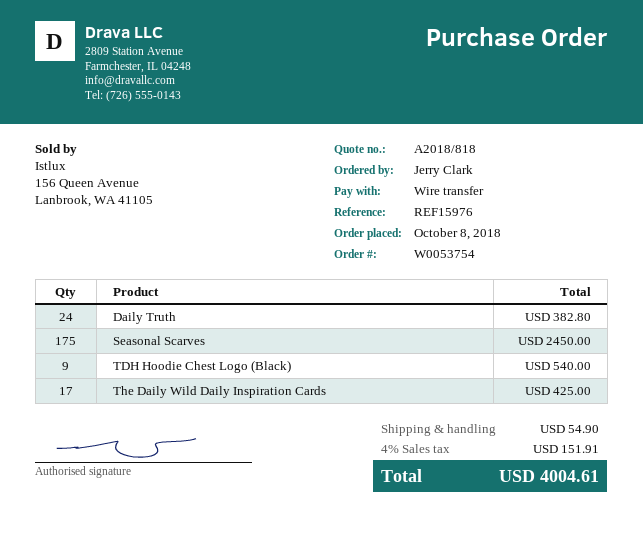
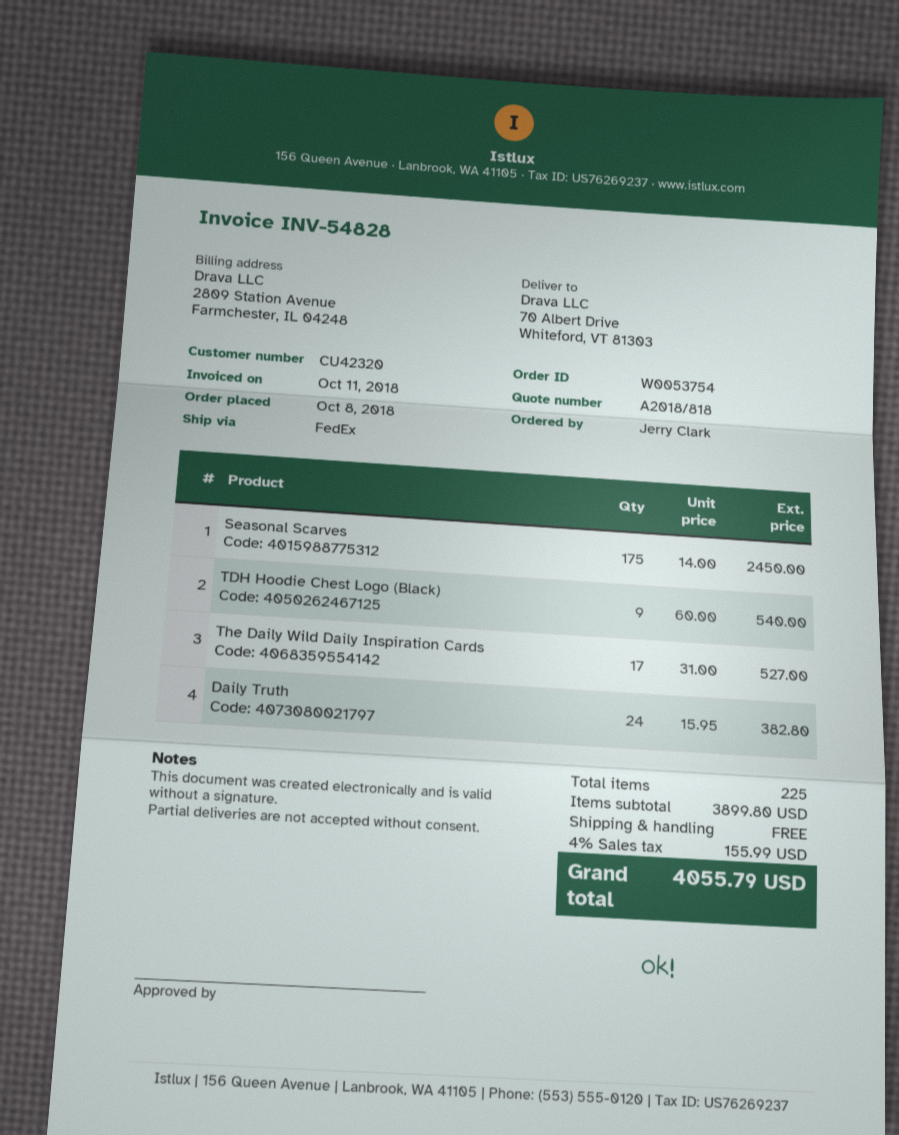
The Daily Wild Daily Inspiration Cards: 17 for 425.00 -> 17 for 527.00
shipping: 54.90 -> 0.00
tax: 4% = 151.91 -> 4% = 155.99
total: 4004.61 -> 4055.79

